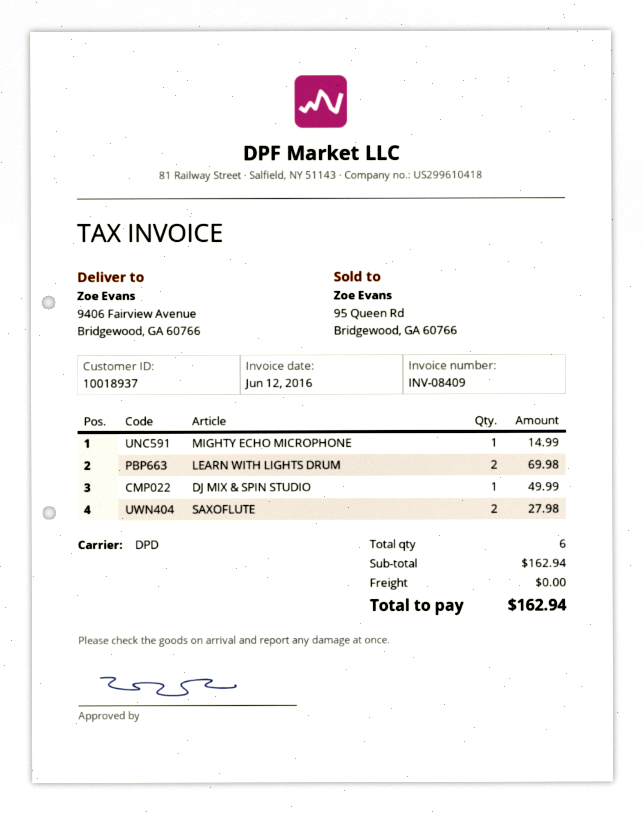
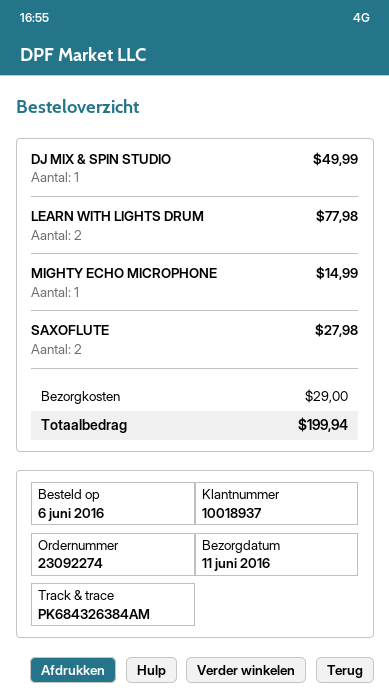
LEARN WITH LIGHTS DRUM: 2 for 69.98 -> 2 for 77.98
shipping: 0.00 -> 29.00
total: 162.94 -> 199.94

